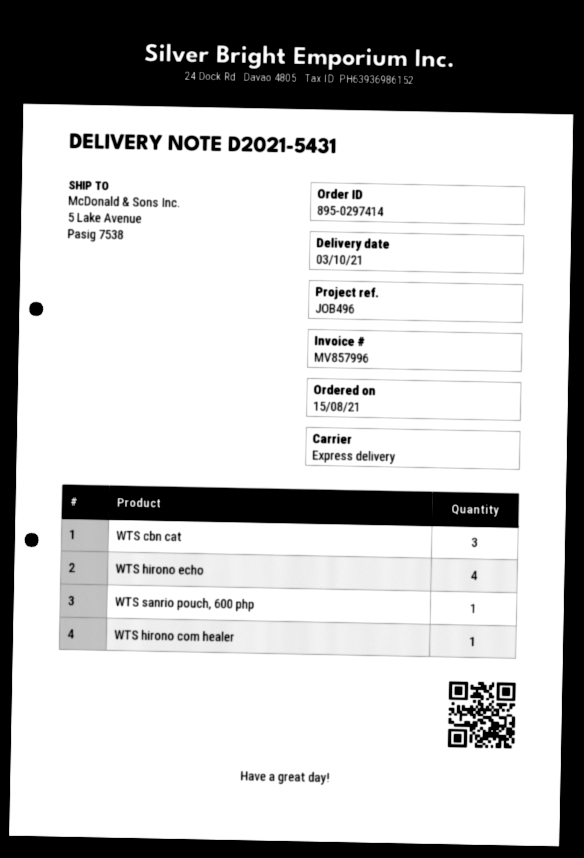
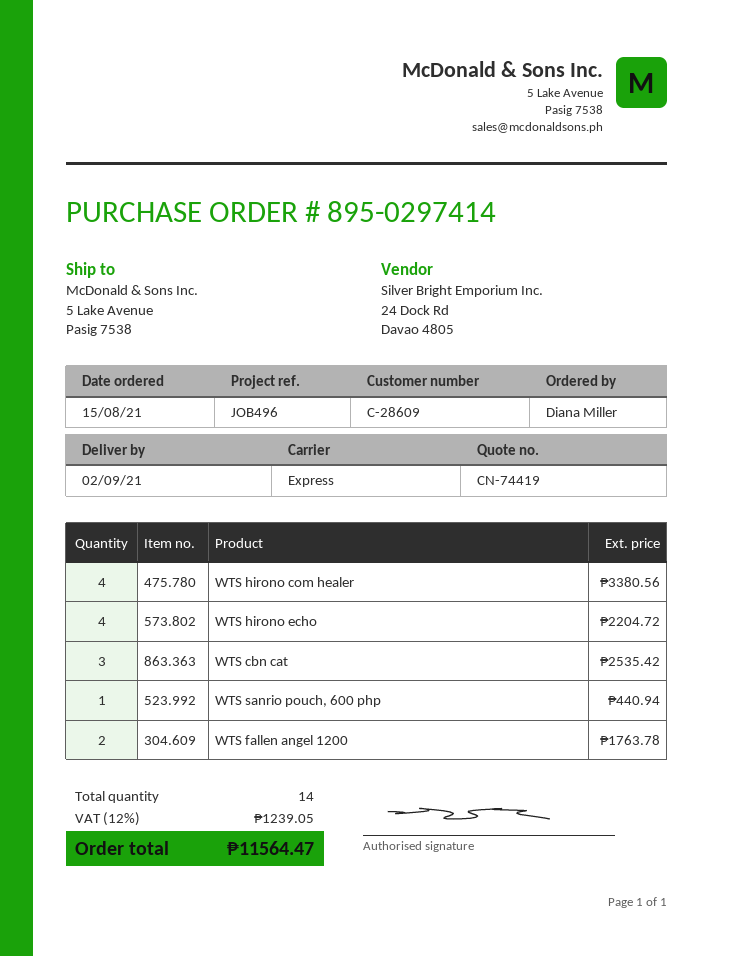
delivery date: 2021-10-03 -> 2021-09-02
WTS hirono com healer: 1 -> 4
WTS fallen angel 1200: none -> 2

